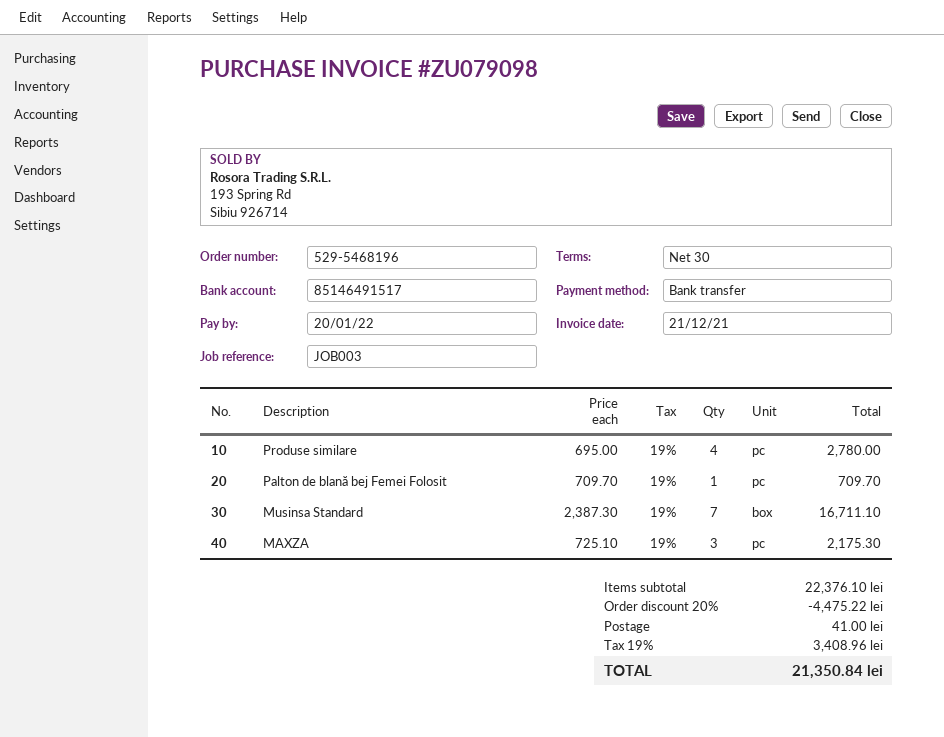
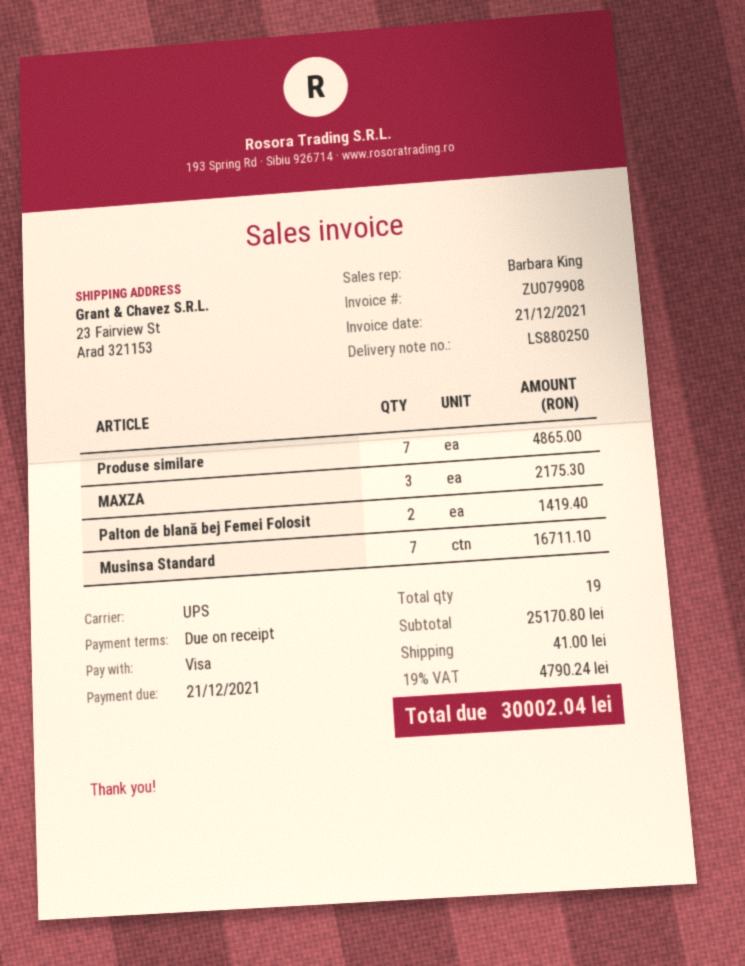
invoice number: ZU079098 -> ZU079908
payment terms: 30 days -> on receipt
due date: 2022-01-20 -> 2021-12-21
payment method: bank transfer -> Visa
Produse similare: 4 for 2780.00 -> 7 for 4865.00
Palton de blană bej Femei Folosit: 1 for 709.70 -> 2 for 1419.40
subtotal: 22376.10 -> 25170.80
discount: 20% = 4475.22 -> none
tax: 19% = 3408.96 -> 19% = 4790.24
total: 21350.84 -> 30002.04

